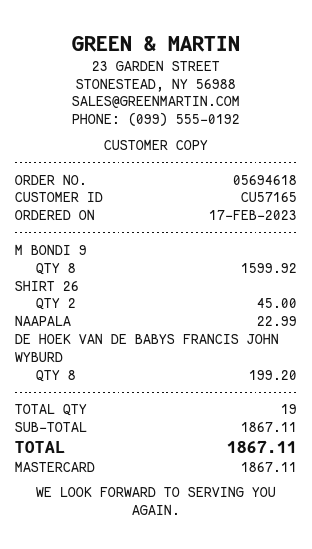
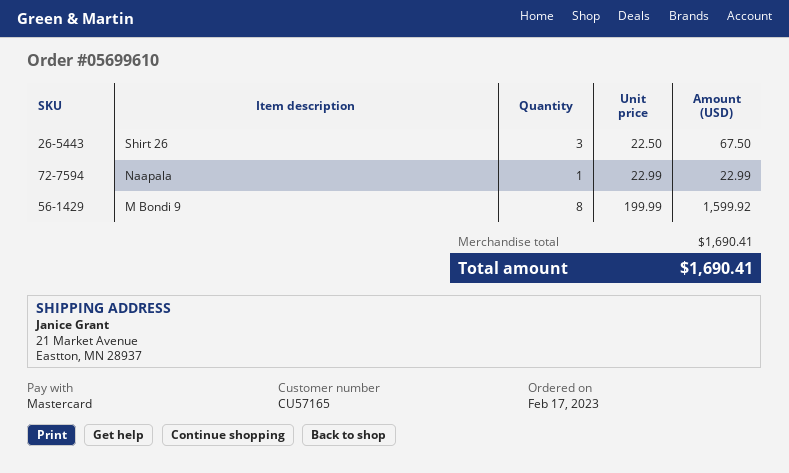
order number: 05694618 -> 05699610
SHIRT 26: 2 for 45.00 -> 3 for 67.50
DE HOEK VAN DE BABYS FRANCIS JOHN WYBURD: 8 for 199.20 -> none
subtotal: 1867.11 -> 1690.41
total: 1867.11 -> 1690.41

